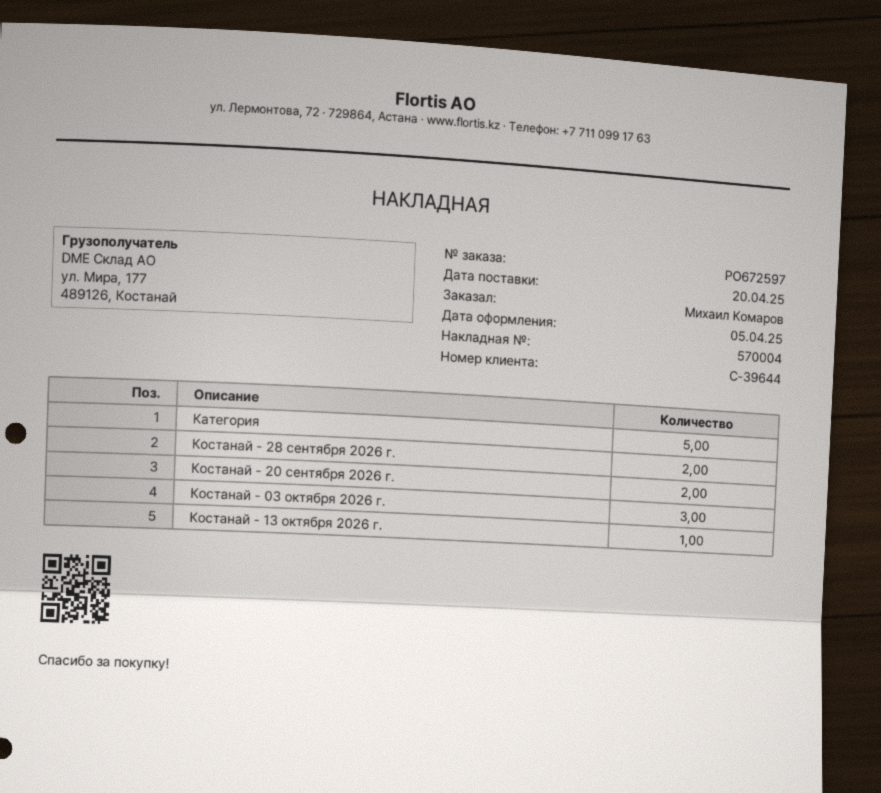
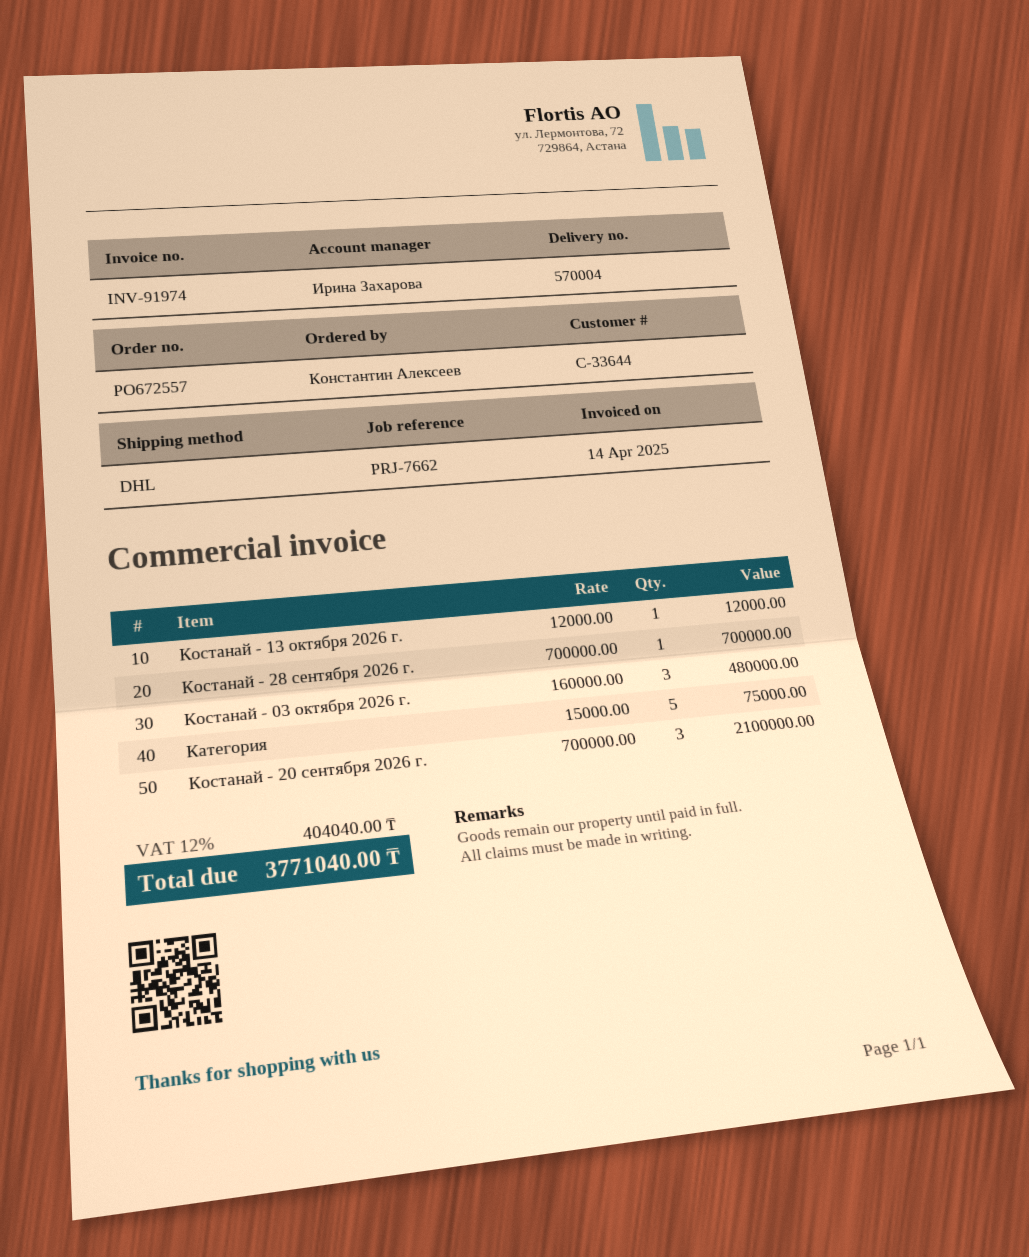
order number: PO672597 -> PO672557
customer number: C-39644 -> C-33644
ordered by: Михаил Комаров -> Константин Алексеев
Костанай - 28 сентября 2026 г.: 2 -> 1
Костанай - 20 сентября 2026 г.: 2 -> 3

